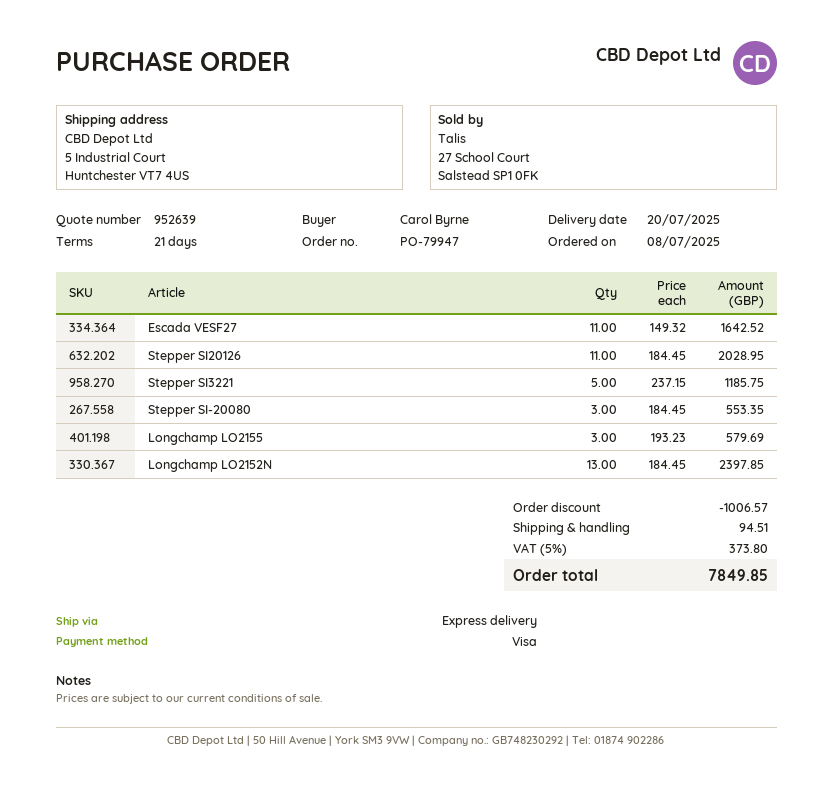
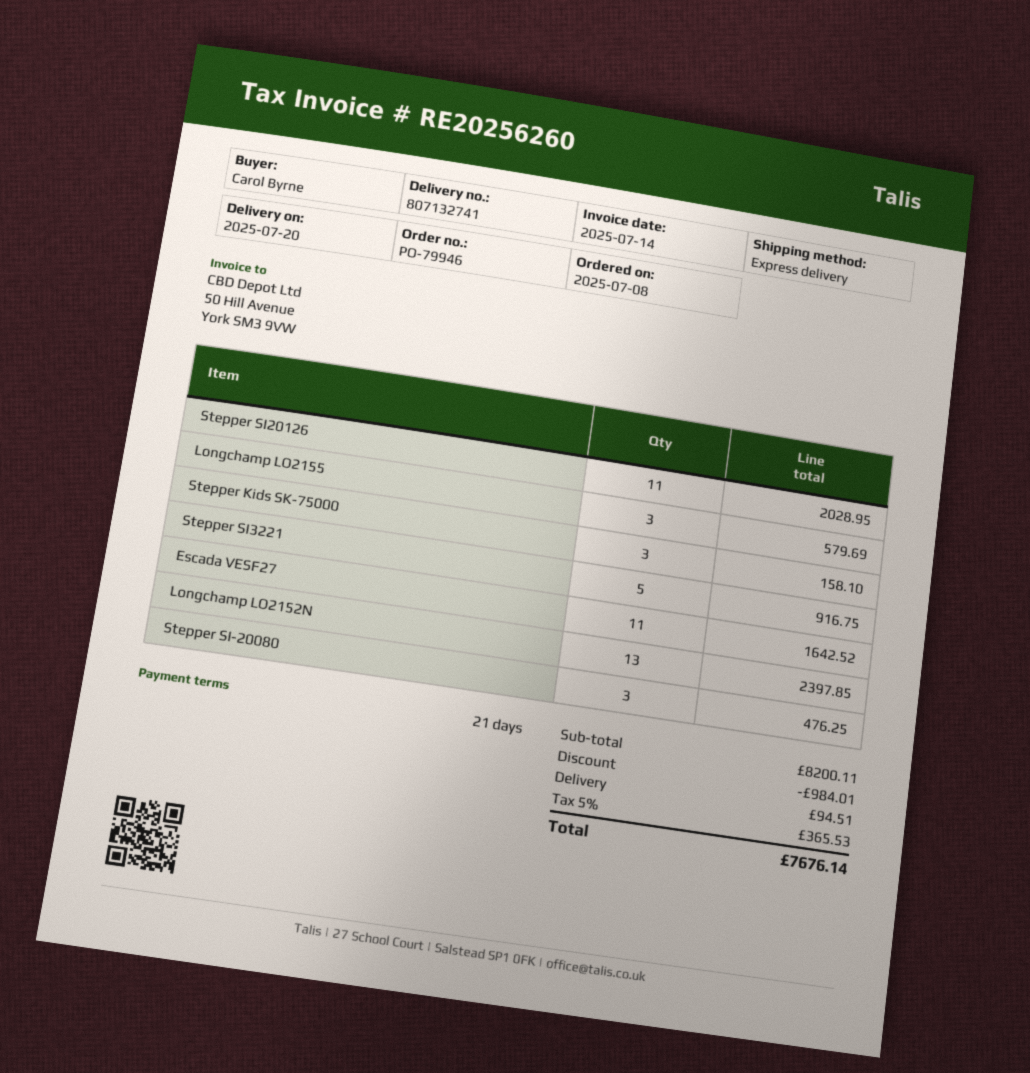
order number: PO-79947 -> PO-79946
Stepper SI3221: 5 for 1185.75 -> 5 for 916.75
Stepper SI-20080: 3 for 553.35 -> 3 for 476.25
Stepper Kids SK-75000: none -> 3 for 158.10
discount: 1006.57 -> 984.01
tax: 5% = 373.80 -> 5% = 365.53
total: 7849.85 -> 7676.14

